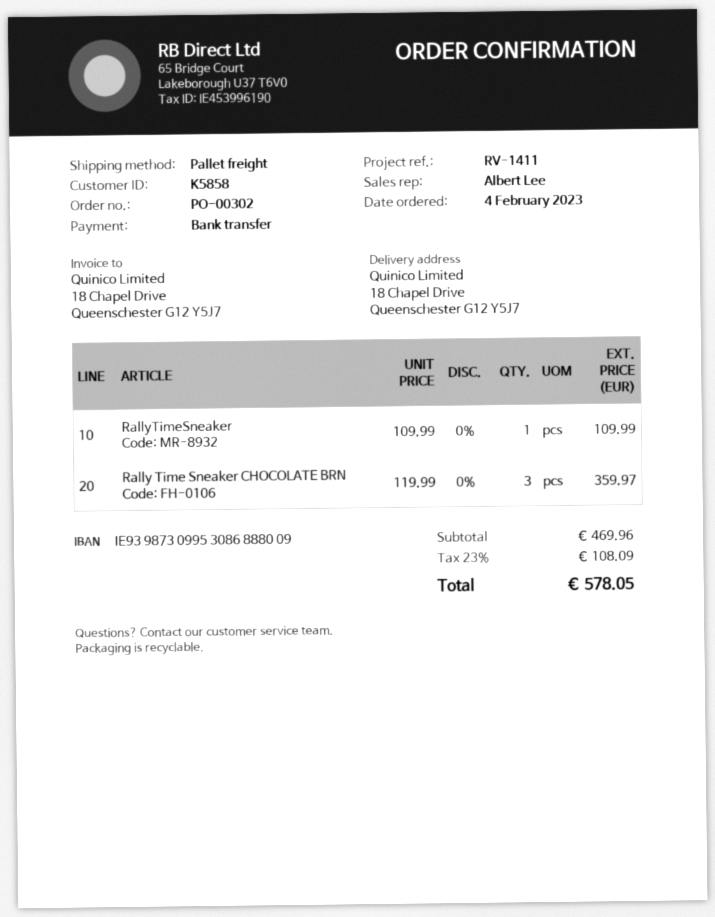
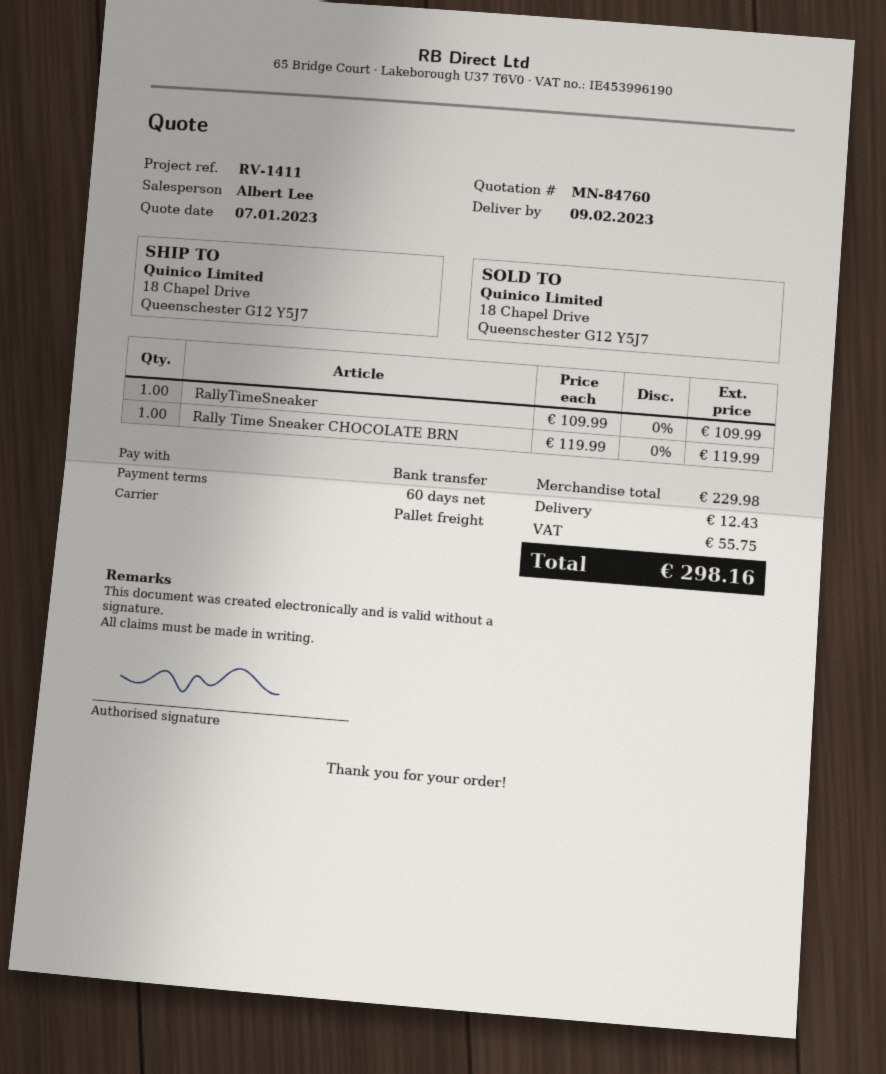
Rally Time Sneaker CHOCOLATE BRN: 3 x 119.99 = 359.97 -> 1 x 119.99 = 119.99
subtotal: 469.96 -> 229.98
shipping: none -> 12.43
tax: 108.09 -> 55.75
total: 578.05 -> 298.16

